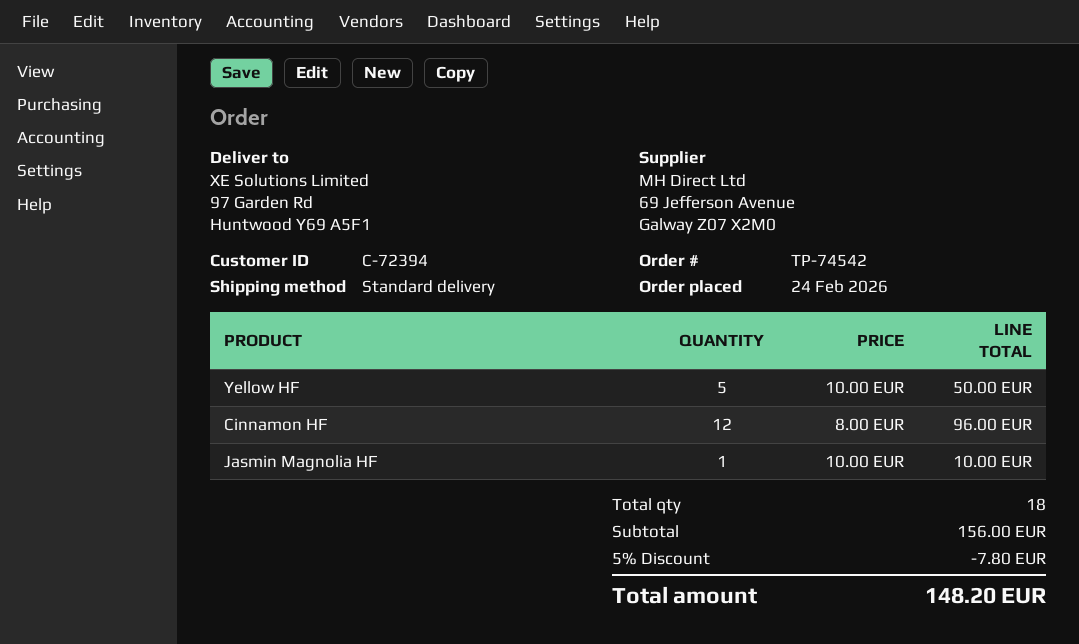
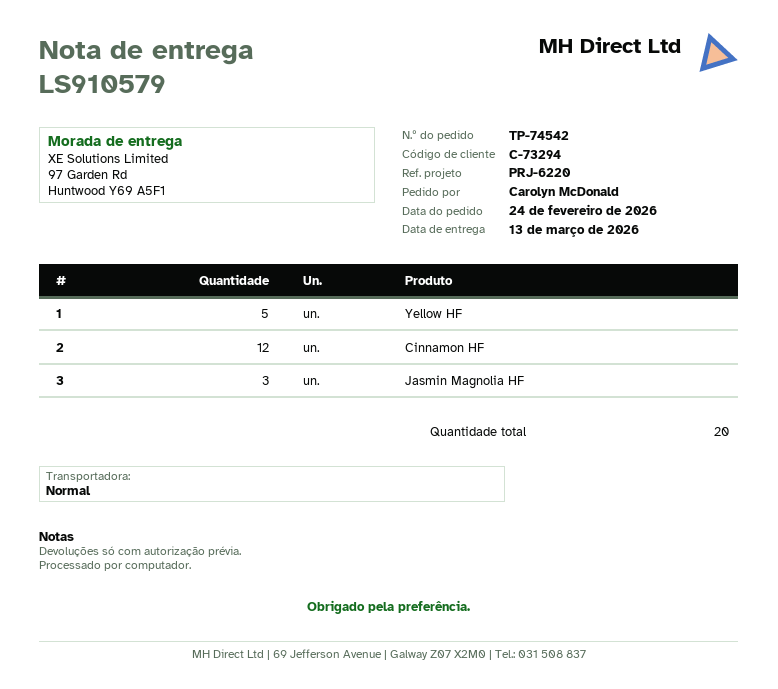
customer number: C-72394 -> C-73294
Jasmin Magnolia HF: 1 -> 3
total quantity: 18 -> 20

